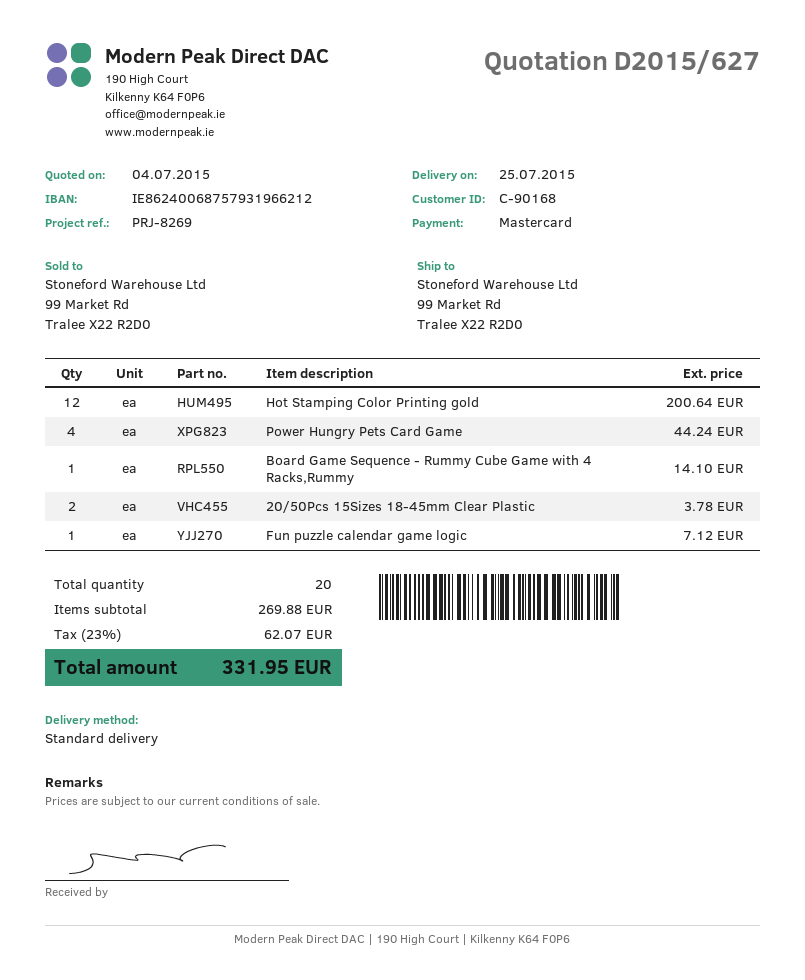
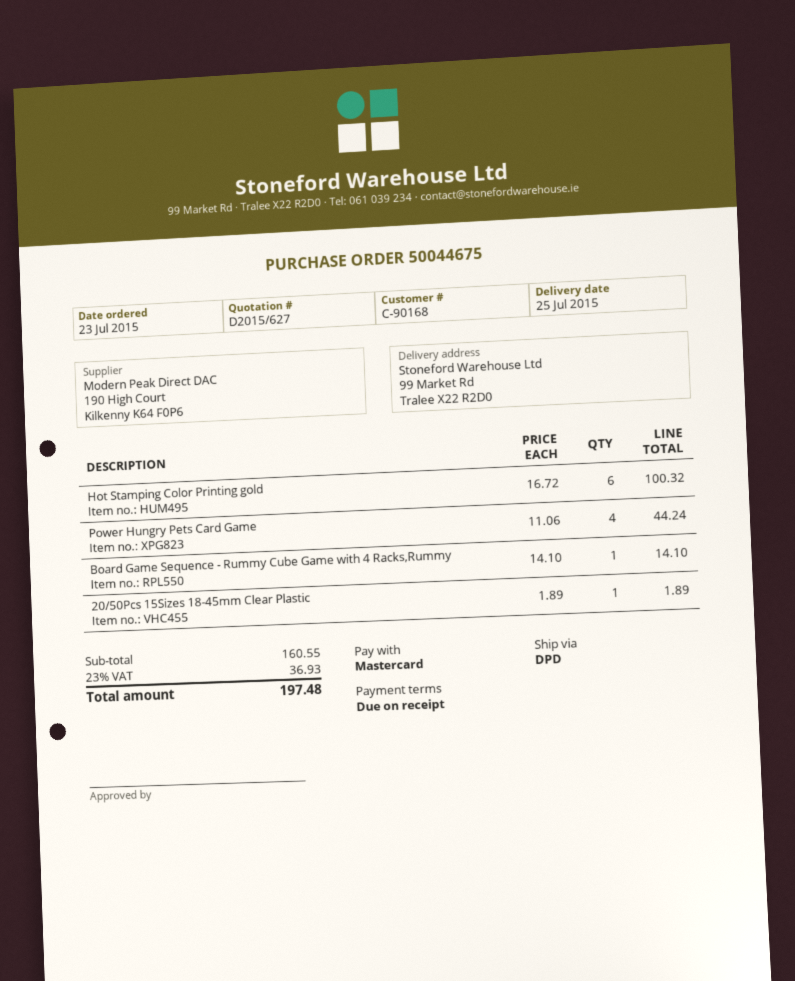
shipping method: standard -> DPD
Hot Stamping Color Printing gold: 12 for 200.64 -> 6 for 100.32
20/50Pcs 15Sizes 18-45mm Clear Plastic: 2 for 3.78 -> 1 for 1.89
Fun puzzle calendar game logic: 1 for 7.12 -> none
subtotal: 269.88 -> 160.55
tax: 23% = 62.07 -> 23% = 36.93
total: 331.95 -> 197.48

